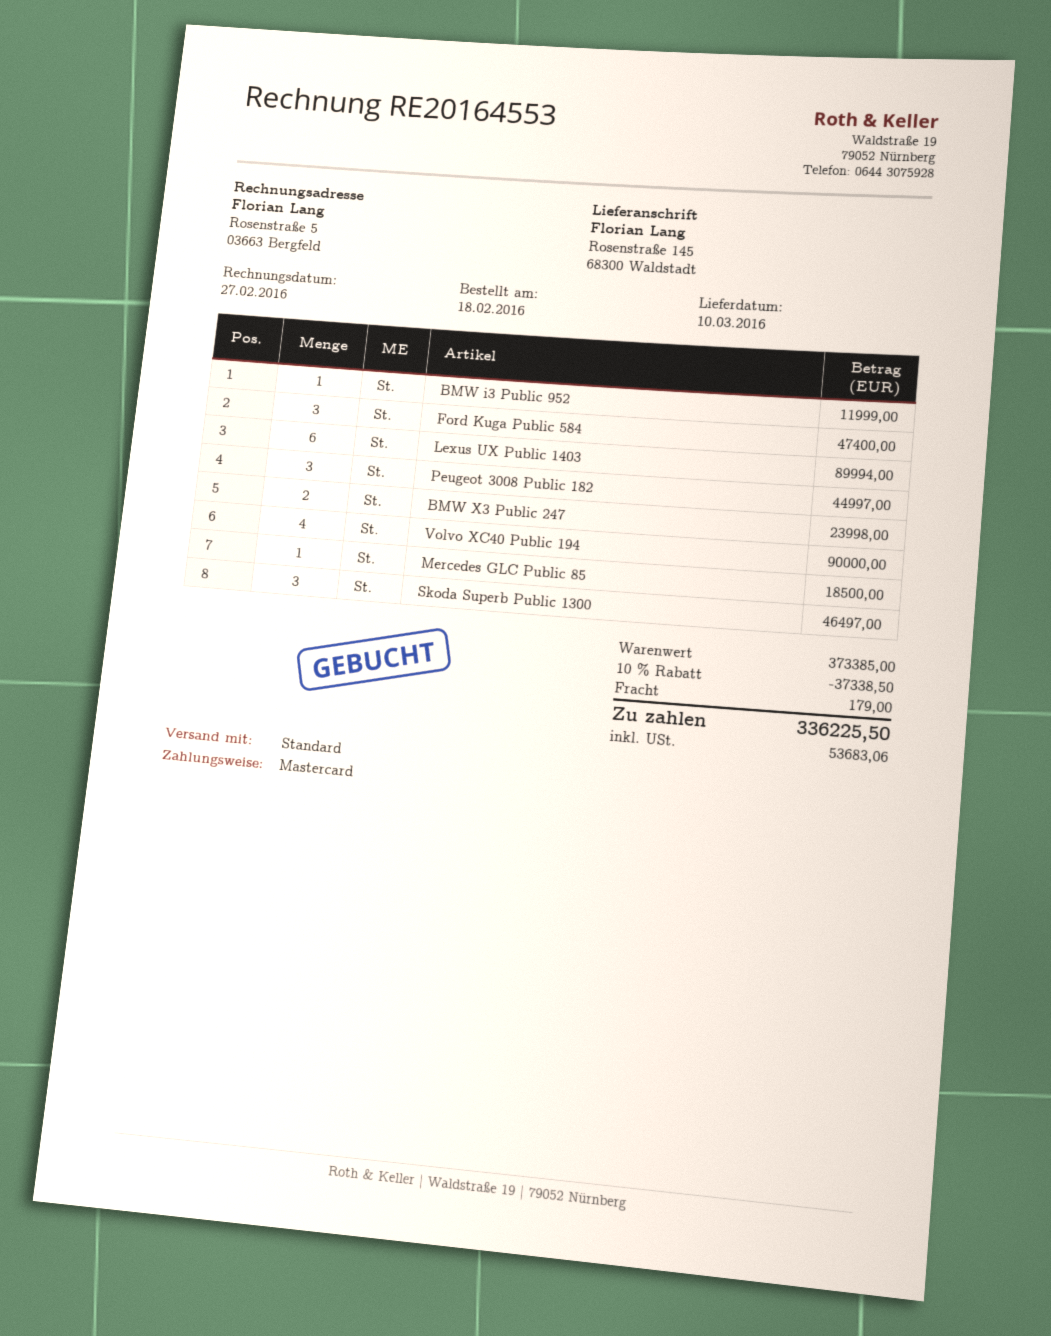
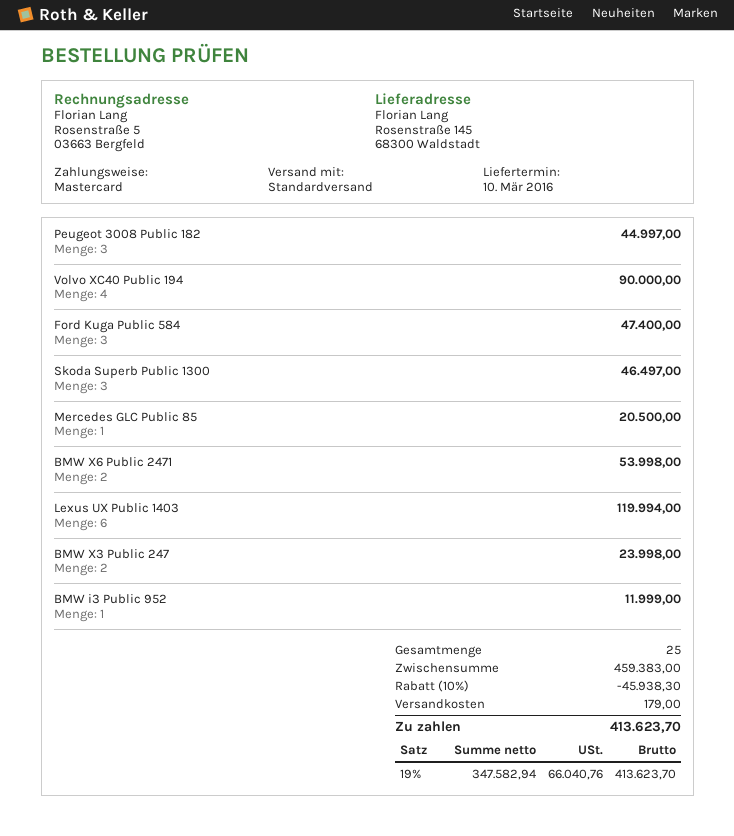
Lexus UX Public 1403: 6 for 89994.00 -> 6 for 119994.00
Mercedes GLC Public 85: 1 for 18500.00 -> 1 for 20500.00
BMW X6 Public 2471: none -> 2 for 53998.00
subtotal: 373385.00 -> 459383.00
discount: 10% = 37338.50 -> 10% = 45938.30
tax: 53683.06 -> 66040.76
total: 336225.50 -> 413623.70

